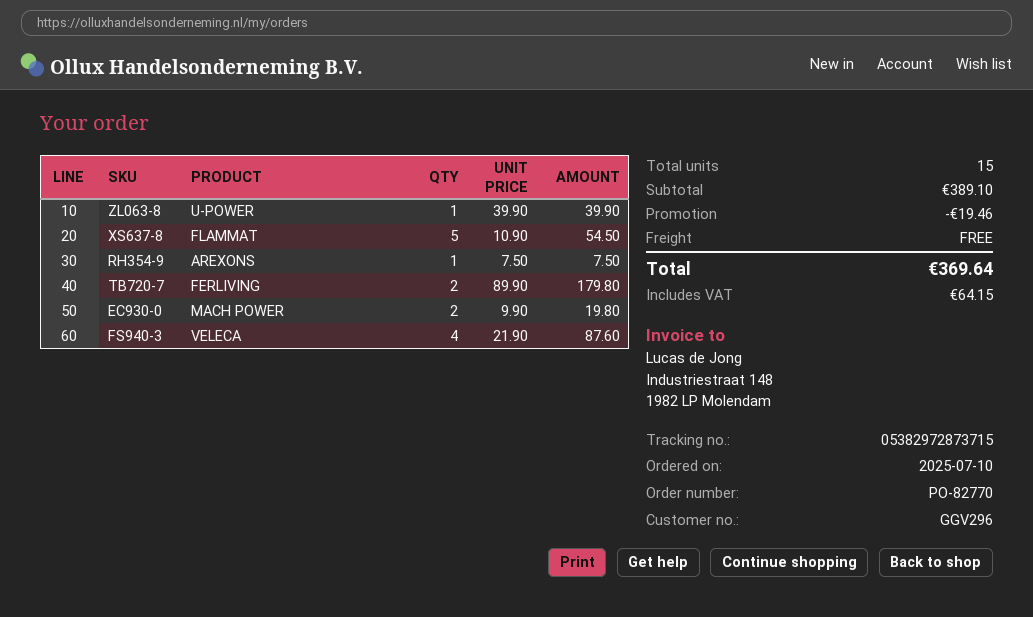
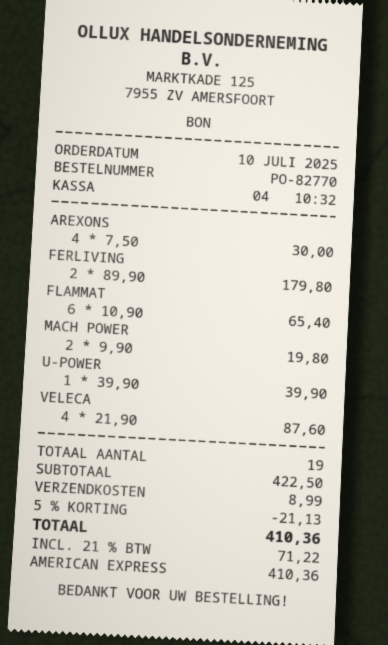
FLAMMAT: 5 x 10.90 = 54.50 -> 6 x 10.90 = 65.40
AREXONS: 1 x 7.50 = 7.50 -> 4 x 7.50 = 30.00
total quantity: 15 -> 19
subtotal: 389.10 -> 422.50
discount: 19.46 -> 21.13
shipping: 0.00 -> 8.99
tax: 64.15 -> 71.22
total: 369.64 -> 410.36

